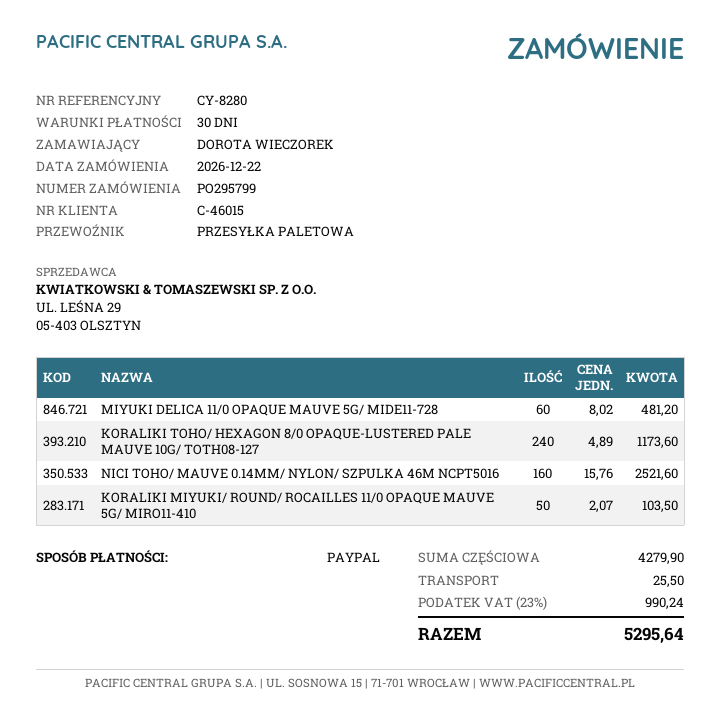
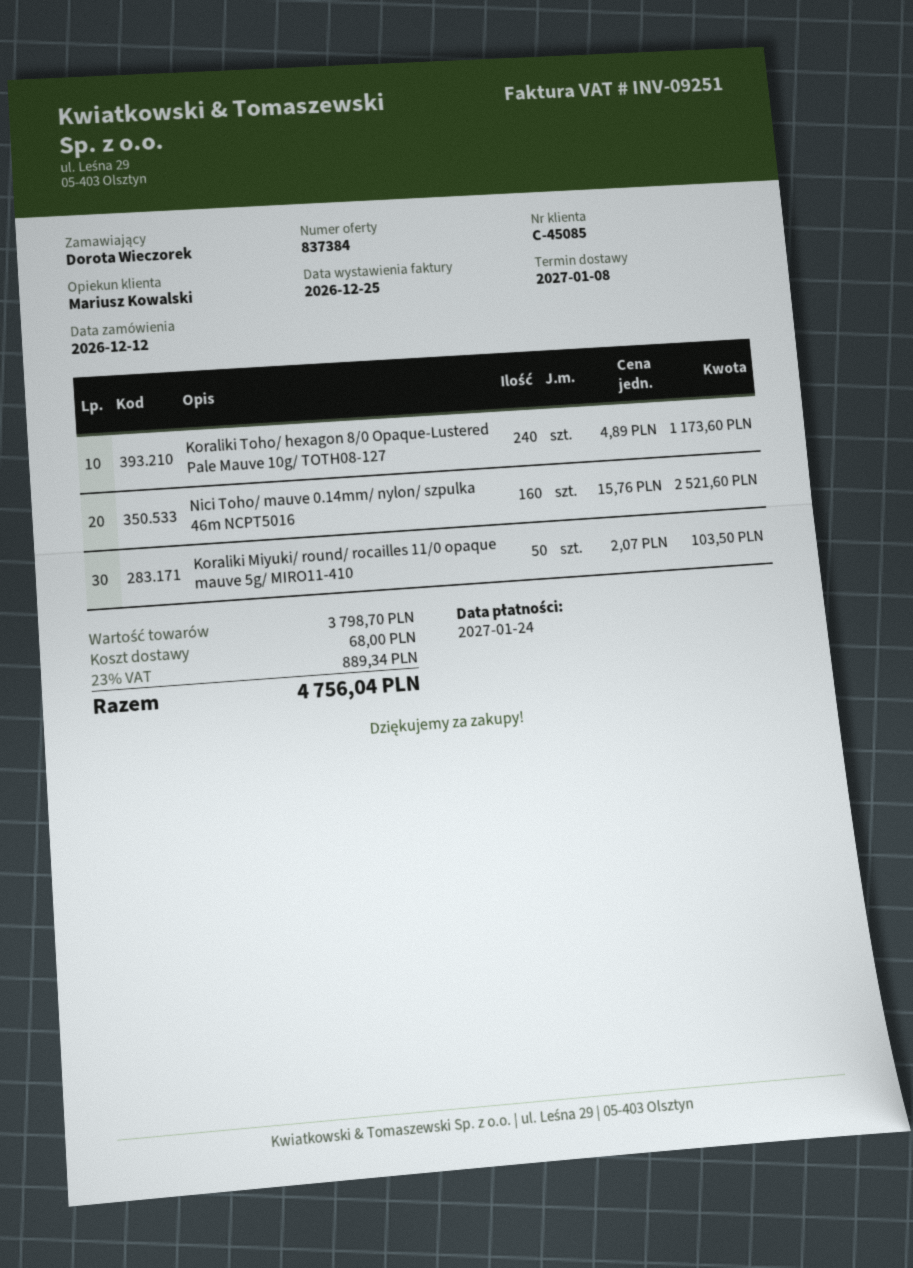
order date: 2026-12-22 -> 2026-12-12
customer number: C-46015 -> C-45085
MIYUKI DELICA 11/0 OPAQUE MAUVE 5G/ MIDE11-728: 60 x 8.02 = 481.20 -> none
subtotal: 4279.90 -> 3798.70
shipping: 25.50 -> 68.00
tax: 23% = 990.24 -> 23% = 889.34
total: 5295.64 -> 4756.04

